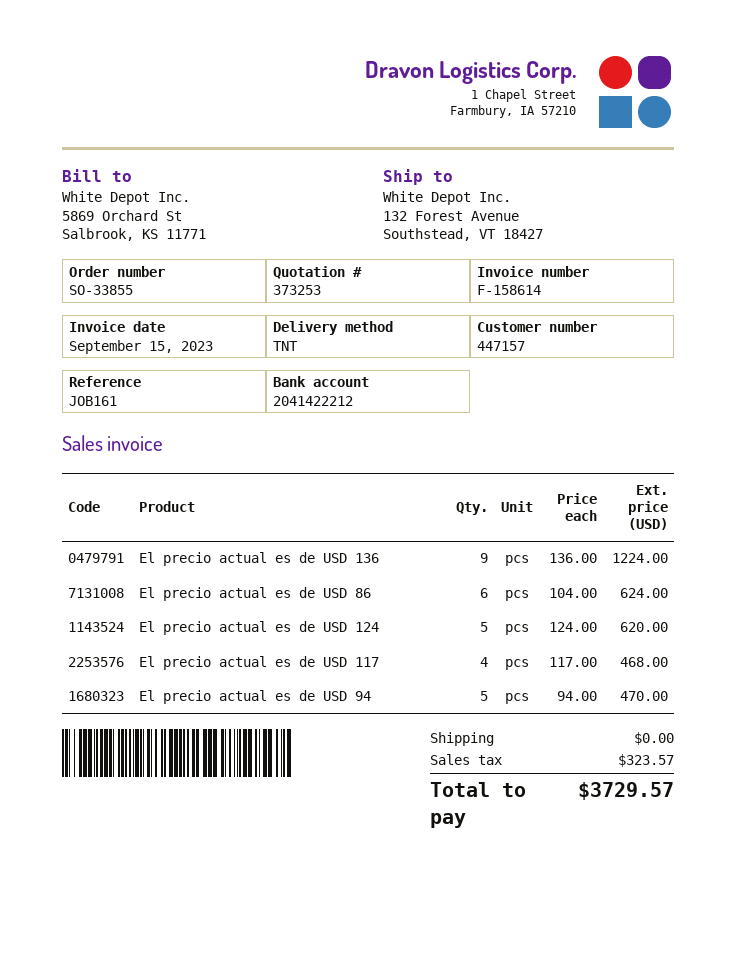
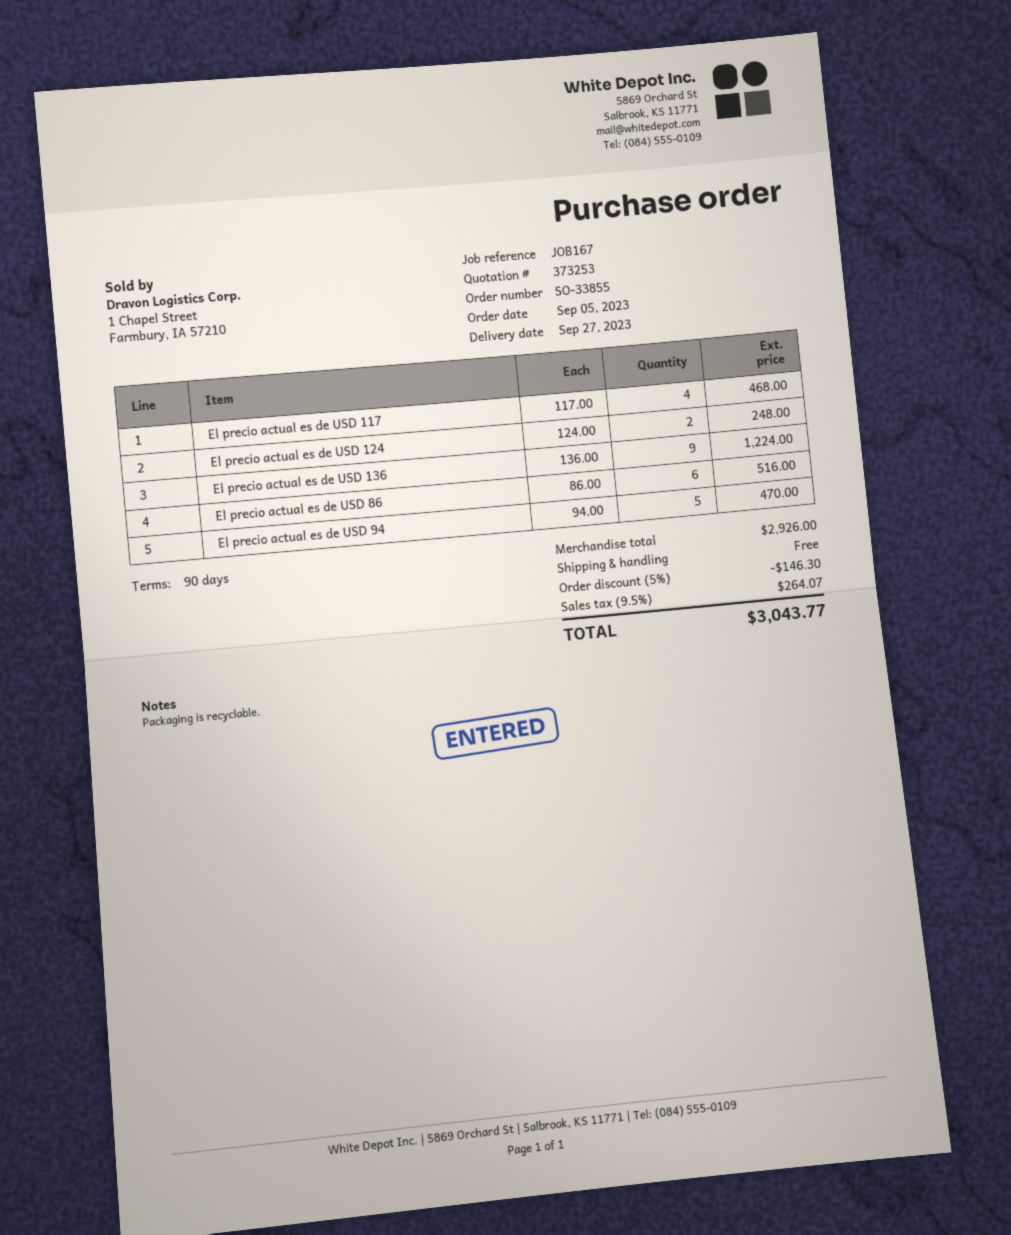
reference: JOB161 -> JOB167
El precio actual es de USD 86: 6 x 104.00 = 624.00 -> 6 x 86.00 = 516.00
El precio actual es de USD 124: 5 x 124.00 = 620.00 -> 2 x 124.00 = 248.00
discount: none -> 5% = 146.30
tax: 323.57 -> 264.07
total: 3729.57 -> 3043.77

